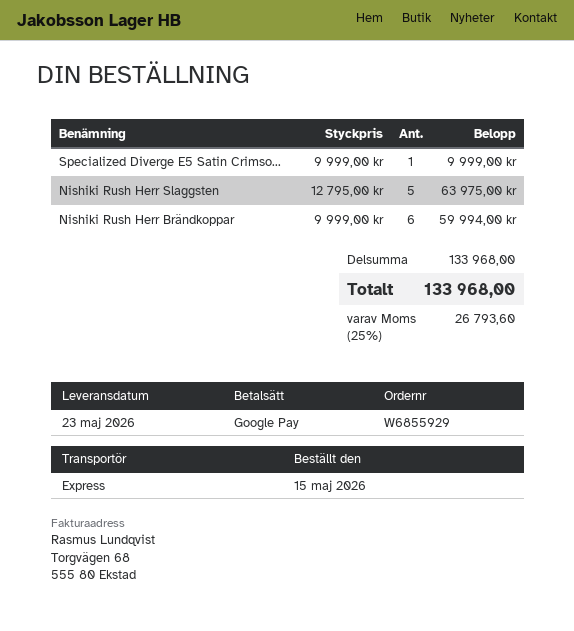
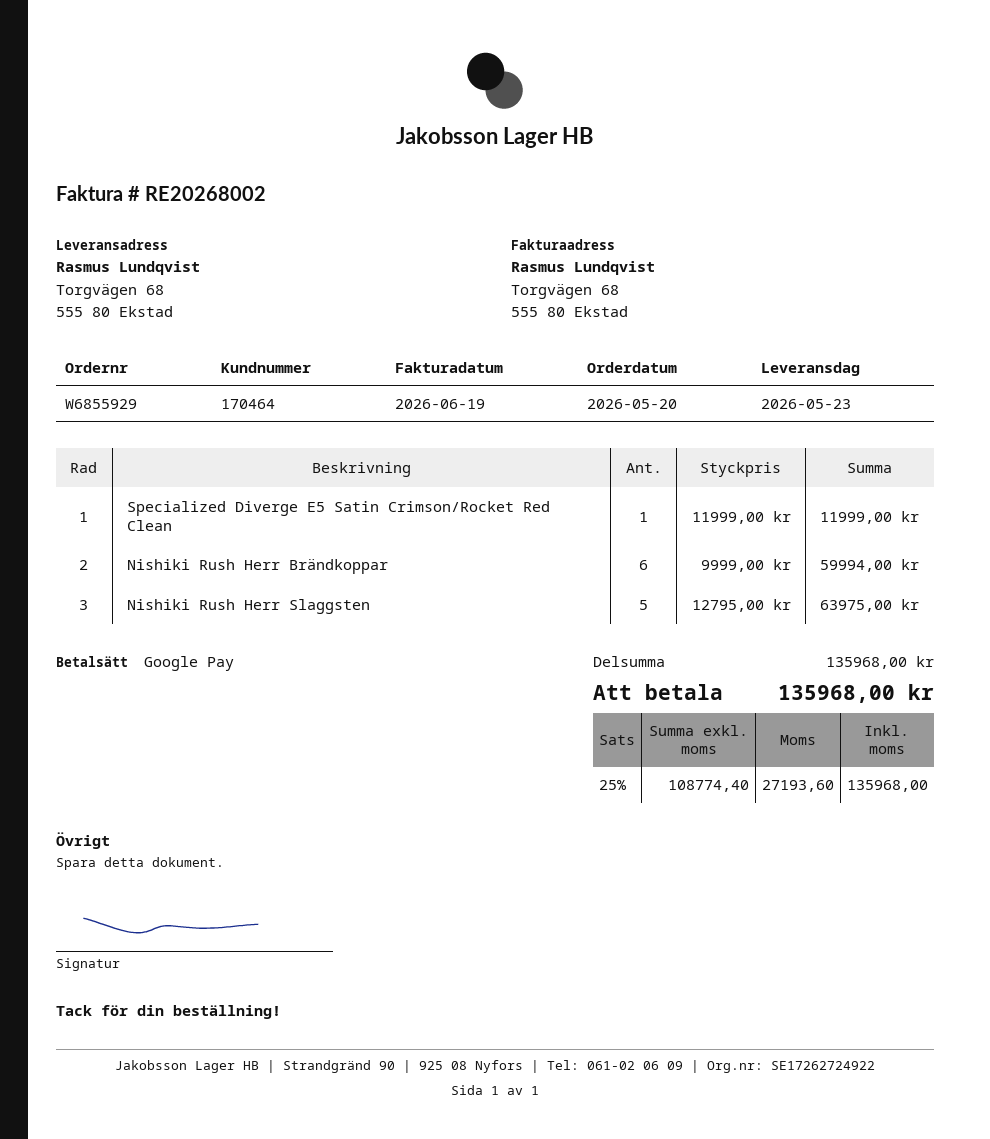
order date: 2026-05-15 -> 2026-05-20
Specialized Diverge E5 Satin Crimso...: 1 x 9999.00 = 9999.00 -> 1 x 11999.00 = 11999.00
subtotal: 133968.00 -> 135968.00
tax: 25% = 26793.60 -> 25% = 27193.60
total: 133968.00 -> 135968.00

